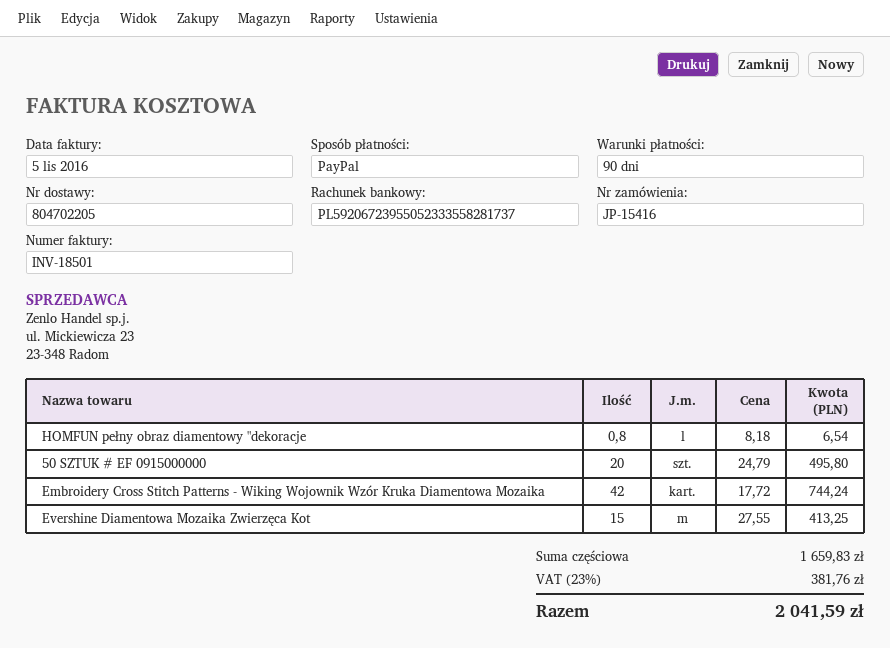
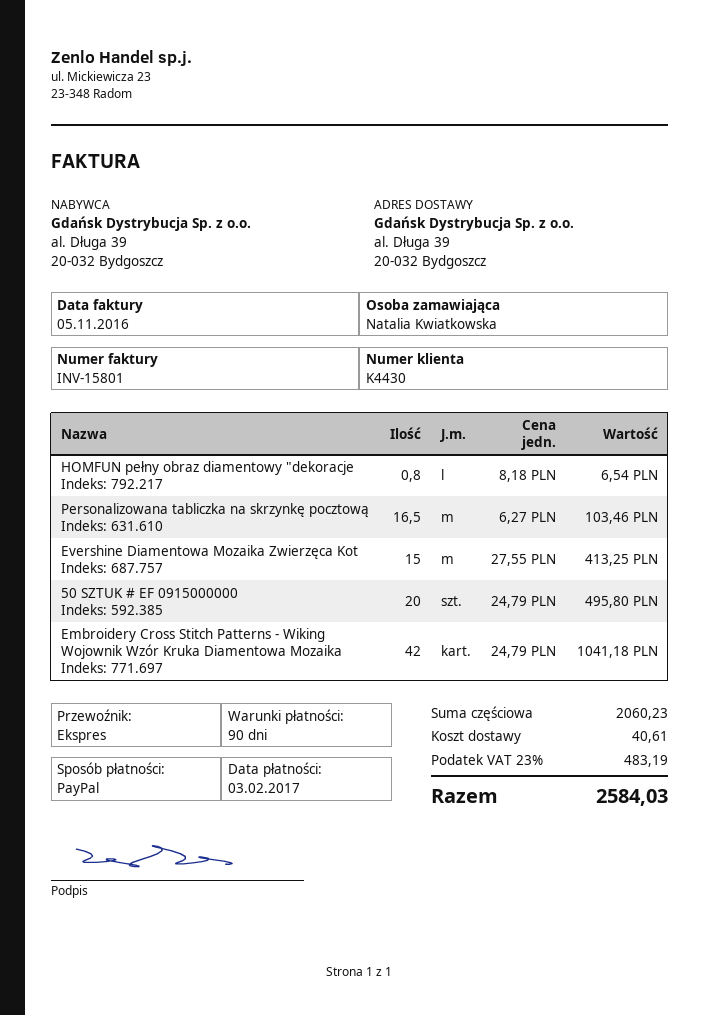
invoice number: INV-18501 -> INV-15801
Embroidery Cross Stitch Patterns - Wiking Wojownik Wzór Kruka Diamentowa Mozaika: 42 x 17.72 = 744.24 -> 42 x 24.79 = 1041.18
Personalizowana tabliczka na skrzynkę pocztową: none -> 16.5 x 6.27 = 103.46
subtotal: 1659.83 -> 2060.23
shipping: none -> 40.61
tax: 23% = 381.76 -> 23% = 483.19
total: 2041.59 -> 2584.03

